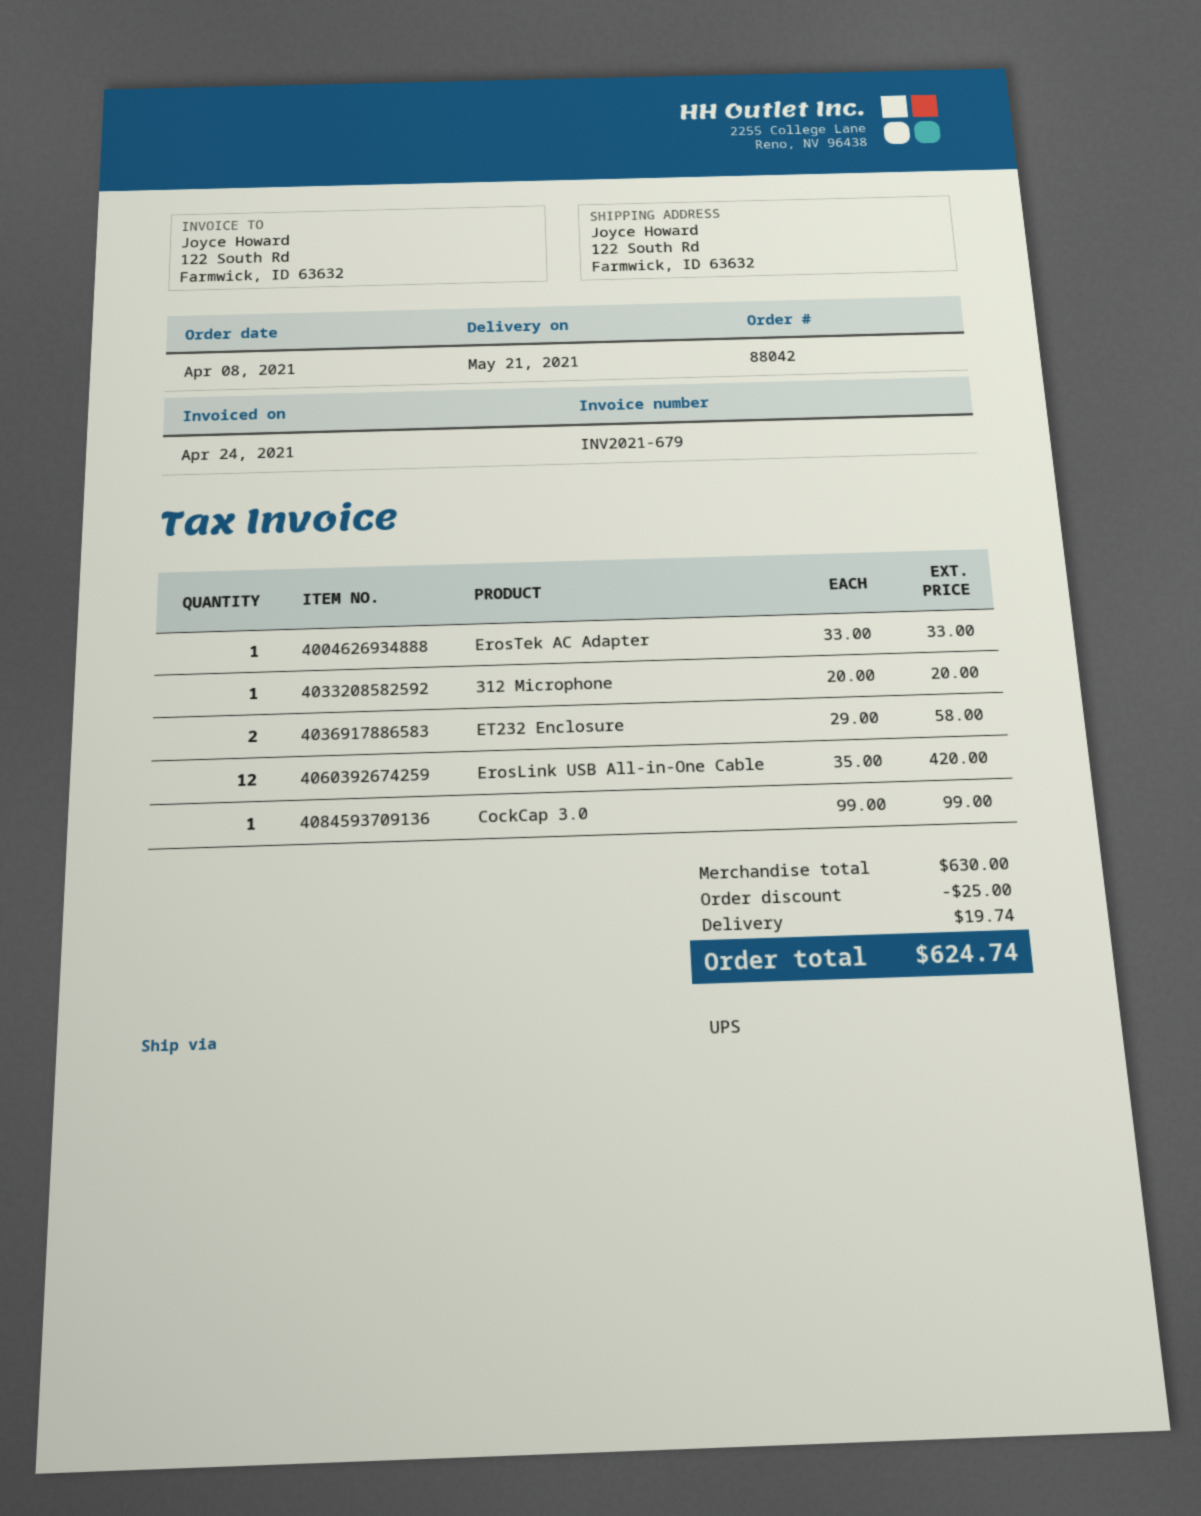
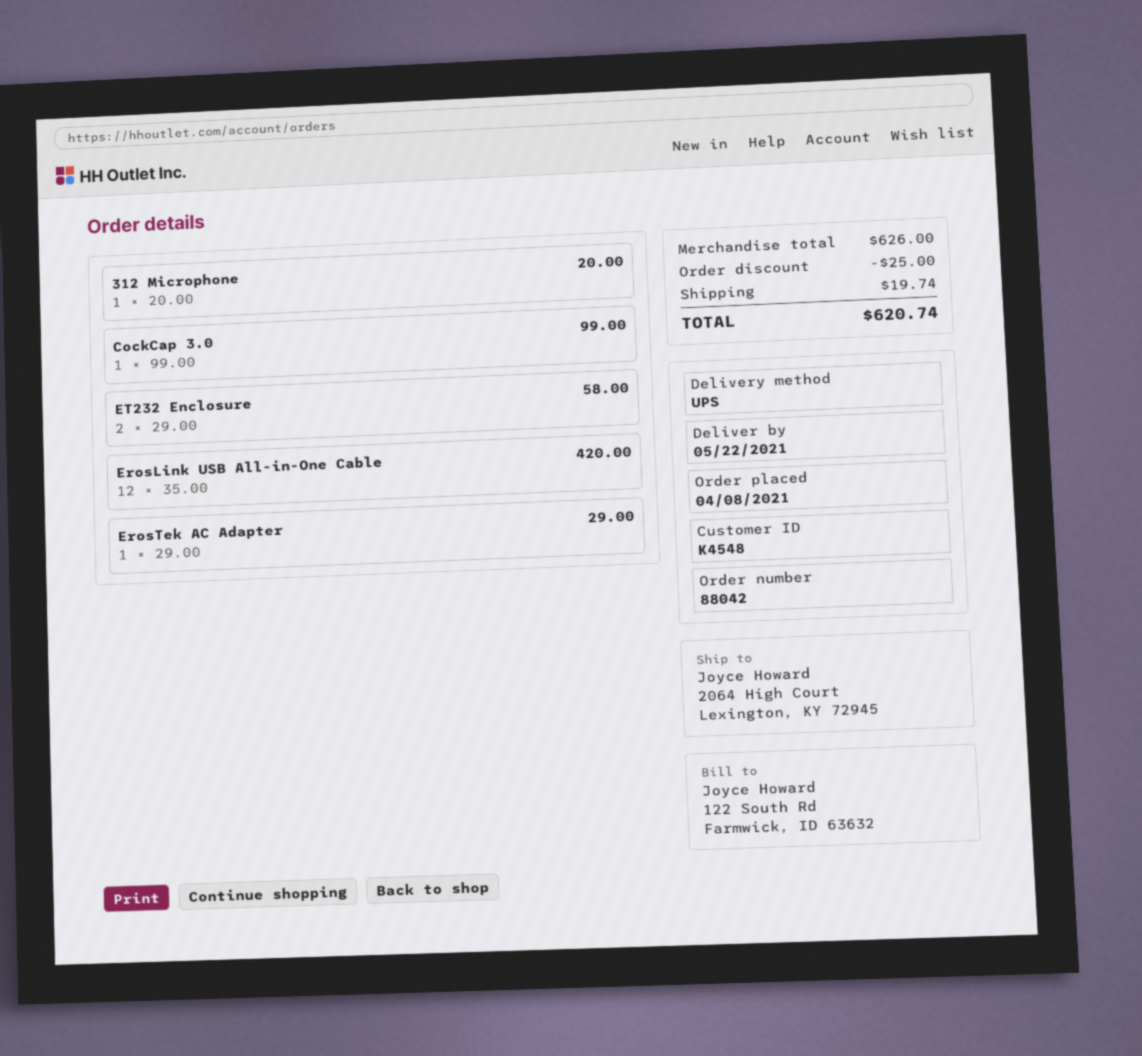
delivery date: 2021-05-21 -> 2021-05-22
ship to: 122 South Rd, Farmwick, ID 63632 -> 2064 High Court, Lexington, KY 72945
ErosTek AC Adapter: 1 x 33.00 = 33.00 -> 1 x 29.00 = 29.00
subtotal: 630.00 -> 626.00
total: 624.74 -> 620.74

